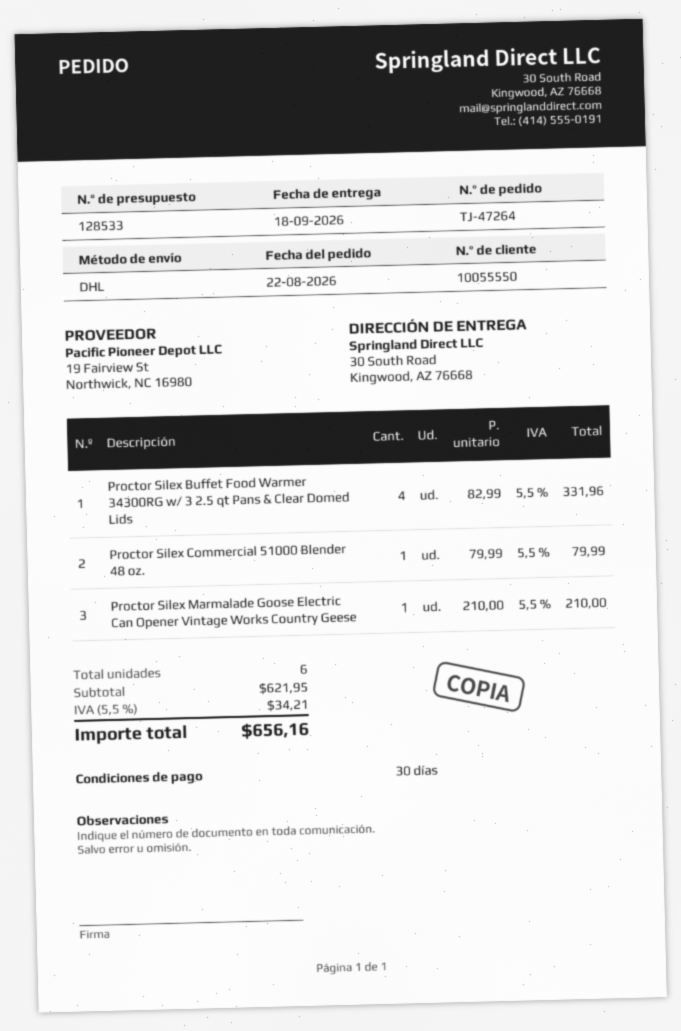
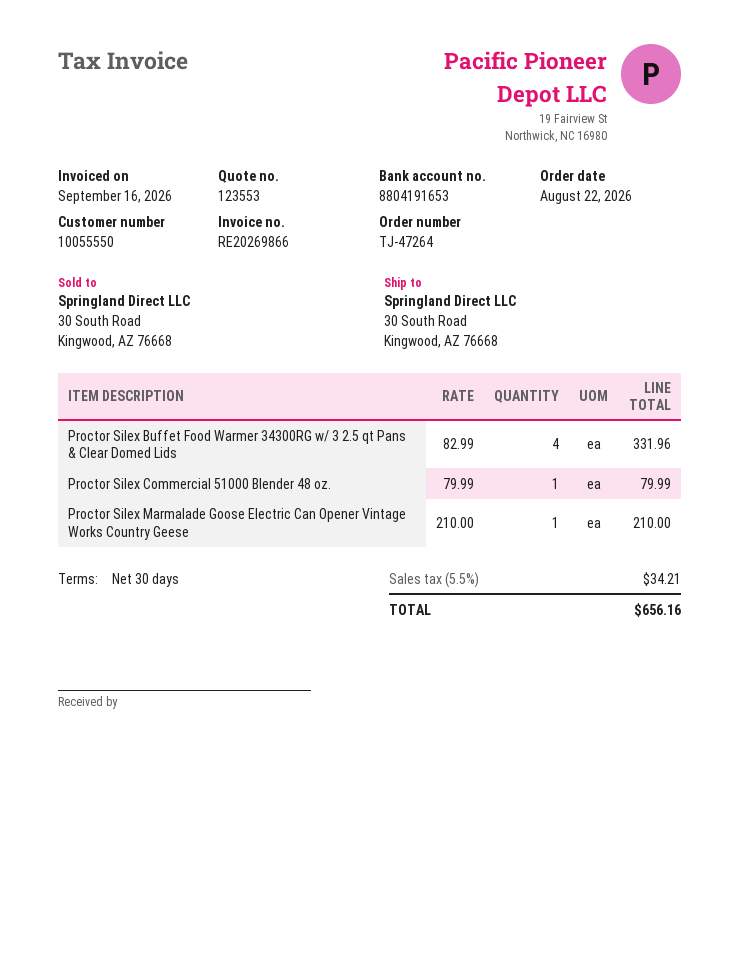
quote number: 128533 -> 123553

